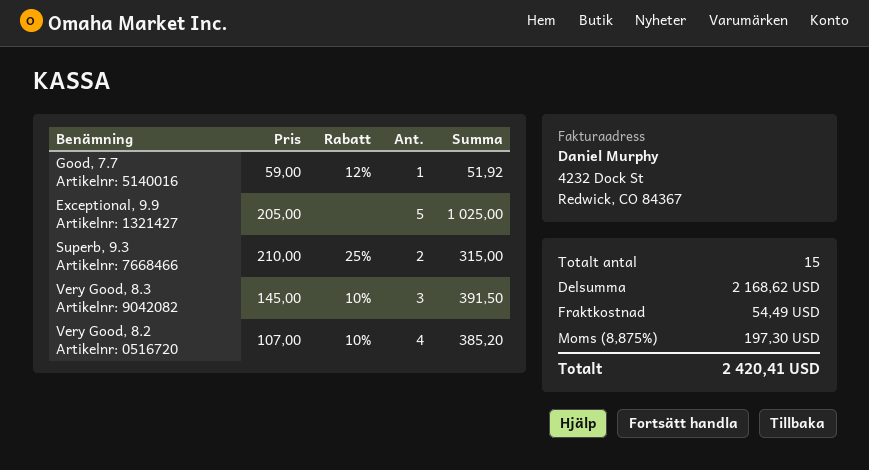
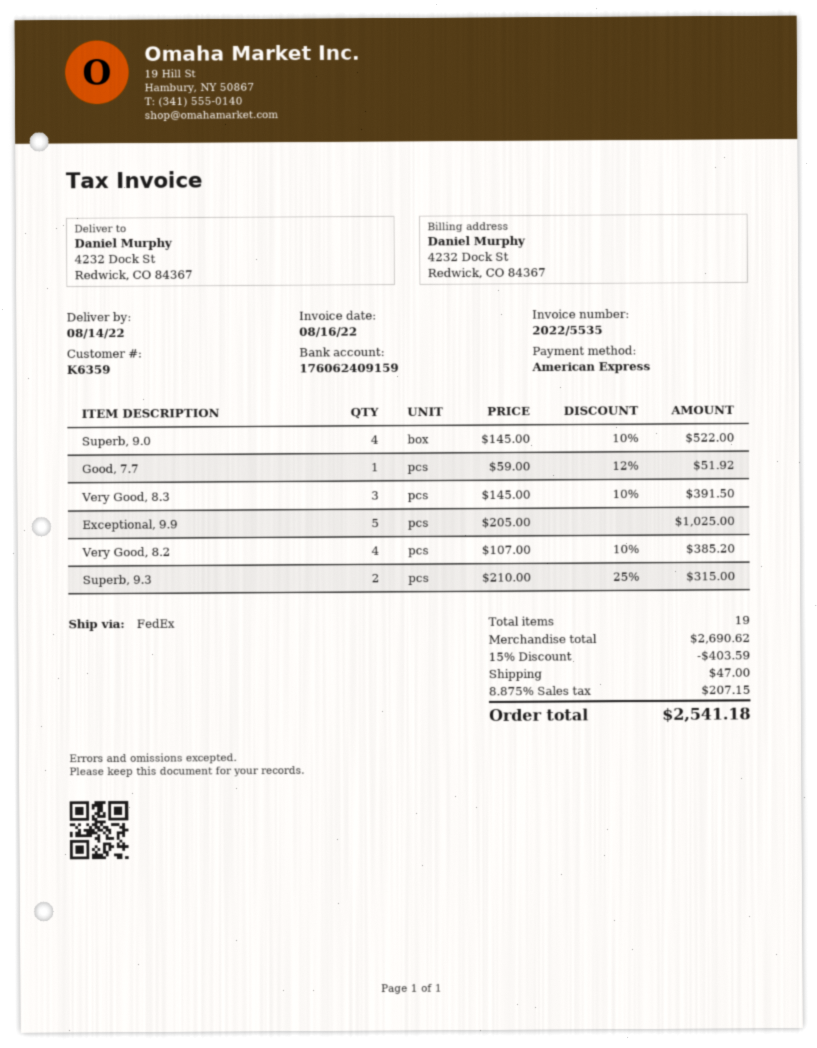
Superb, 9.0: none -> 4 x 145.00 - 10% = 522.00
total quantity: 15 -> 19
subtotal: 2168.62 -> 2690.62
discount: none -> 15% = 403.59
shipping: 54.49 -> 47.00
tax: 8.875% = 197.30 -> 8.875% = 207.15
total: 2420.41 -> 2541.18

